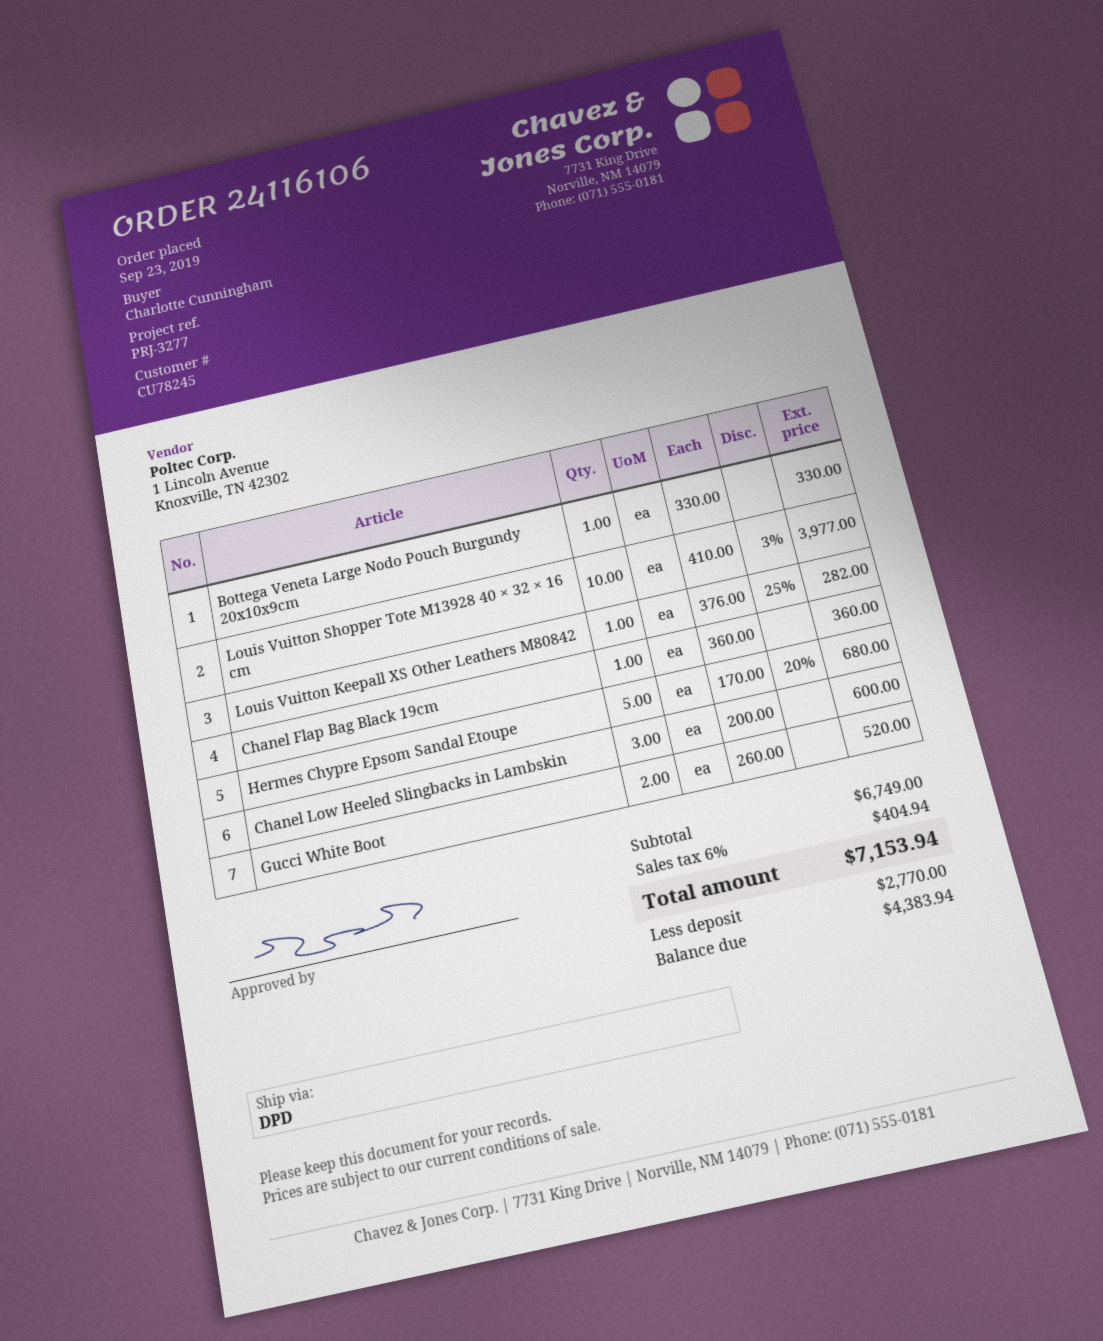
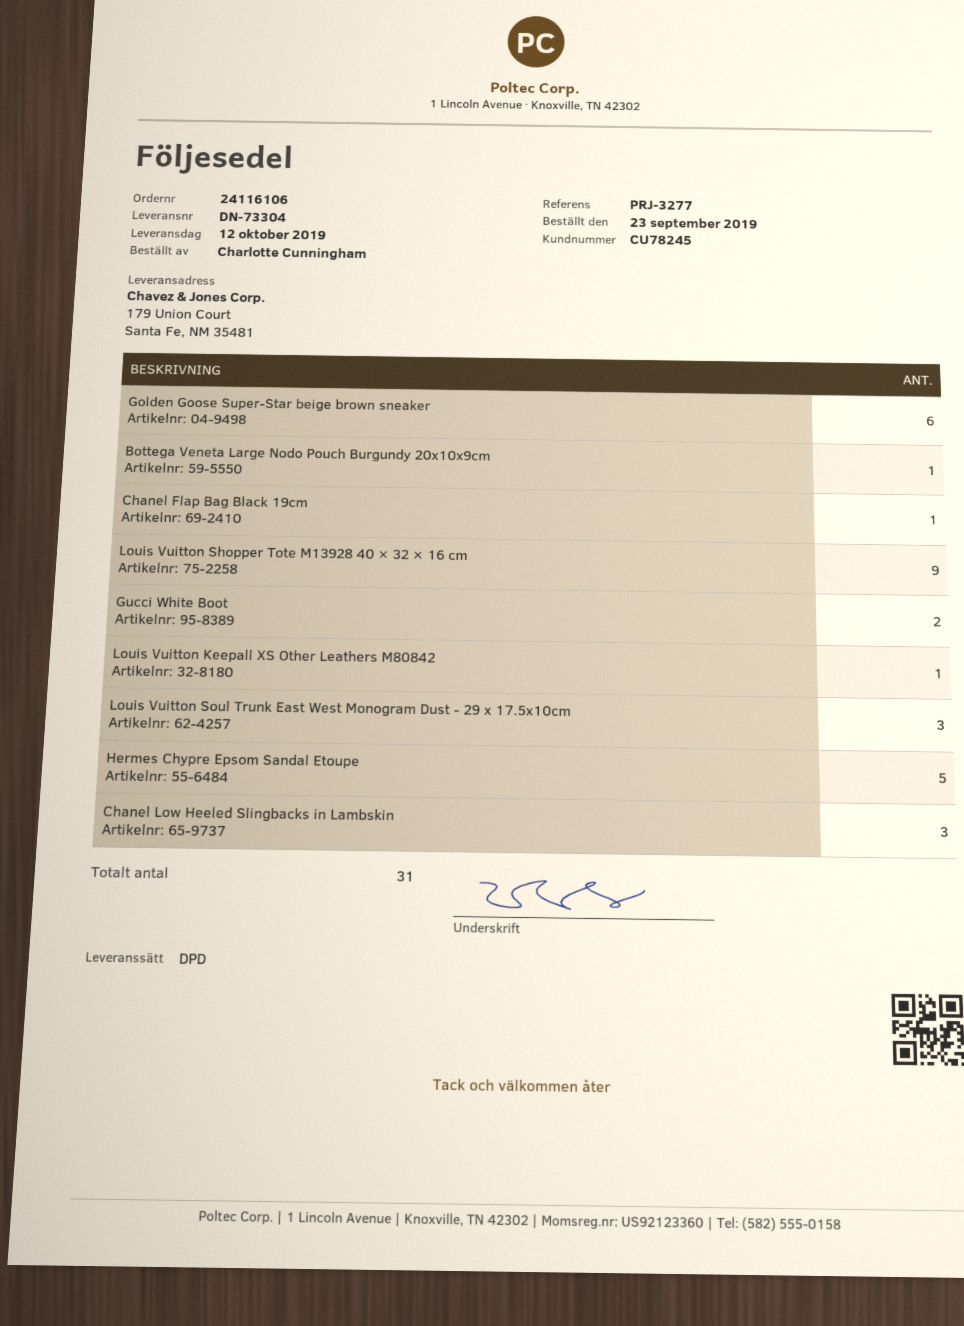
Louis Vuitton Shopper Tote M13928 40 × 32 × 16 cm: 10 -> 9
Golden Goose Super-Star beige brown sneaker: none -> 6
Louis Vuitton Soul Trunk East West Monogram Dust - 29 x 17.5x10cm: none -> 3

